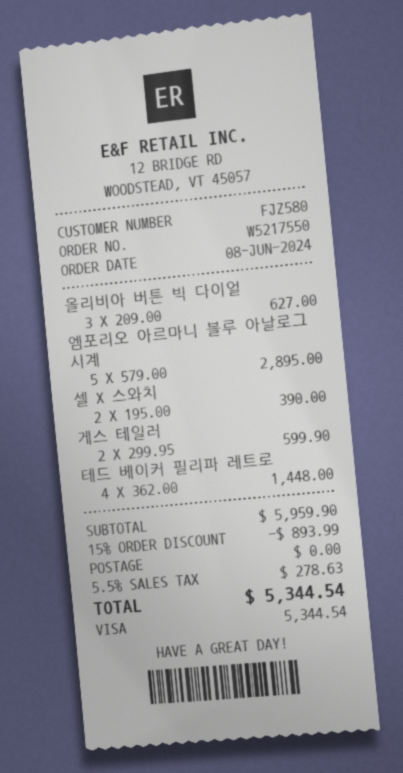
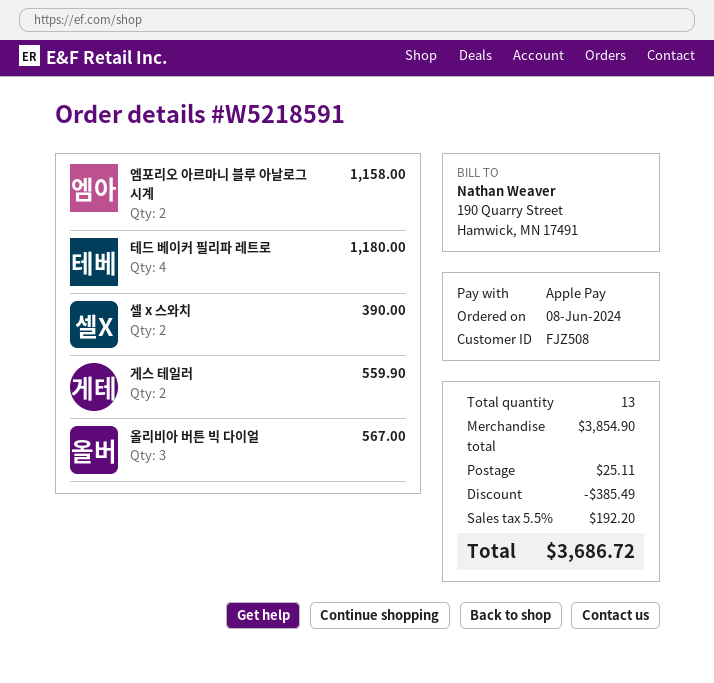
order number: W5217550 -> W5218591
customer number: FJZ580 -> FJZ508
payment method: Visa -> Apple Pay
올리비아 버튼 빅 다이얼: 3 for 627.00 -> 3 for 567.00
엠포리오 아르마니 블루 아날로그 시계: 5 for 2895.00 -> 2 for 1158.00
게스 테일러: 2 for 599.90 -> 2 for 559.90
테드 베이커 필리파 레트로: 4 for 1448.00 -> 4 for 1180.00
subtotal: 5959.90 -> 3854.90
discount: 893.99 -> 385.49
shipping: 0.00 -> 25.11
tax: 5.5% = 278.63 -> 5.5% = 192.20
total: 5344.54 -> 3686.72

